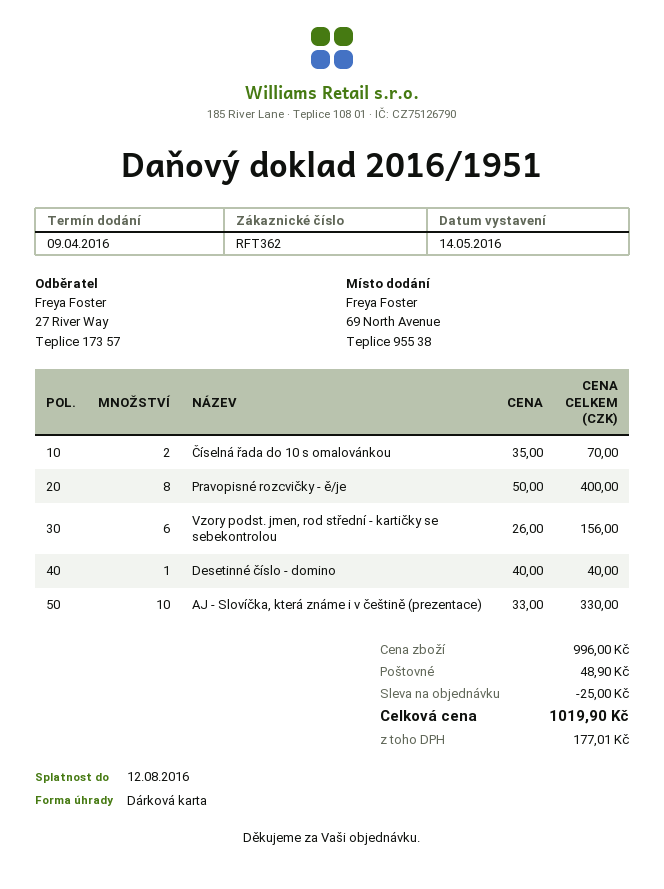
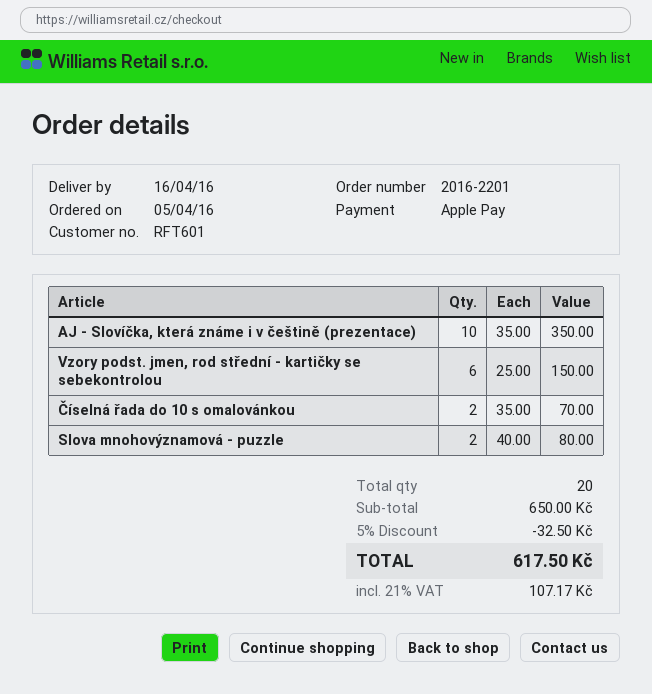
delivery date: 2016-04-09 -> 2016-04-16
customer number: RFT362 -> RFT601
payment method: gift card -> Apple Pay
Pravopisné rozcvičky - ě/je: 8 x 50.00 = 400.00 -> none
Vzory podst. jmen, rod střední - kartičky se sebekontrolou: 6 x 26.00 = 156.00 -> 6 x 25.00 = 150.00
Desetinné číslo - domino: 1 x 40.00 = 40.00 -> none
AJ - Slovíčka, která známe i v češtině (prezentace): 10 x 33.00 = 330.00 -> 10 x 35.00 = 350.00
Slova mnohovýznamová - puzzle: none -> 2 x 40.00 = 80.00
subtotal: 996.00 -> 650.00
discount: 25.00 -> 32.50
shipping: 48.90 -> none
tax: 177.01 -> 107.17
total: 1019.90 -> 617.50

